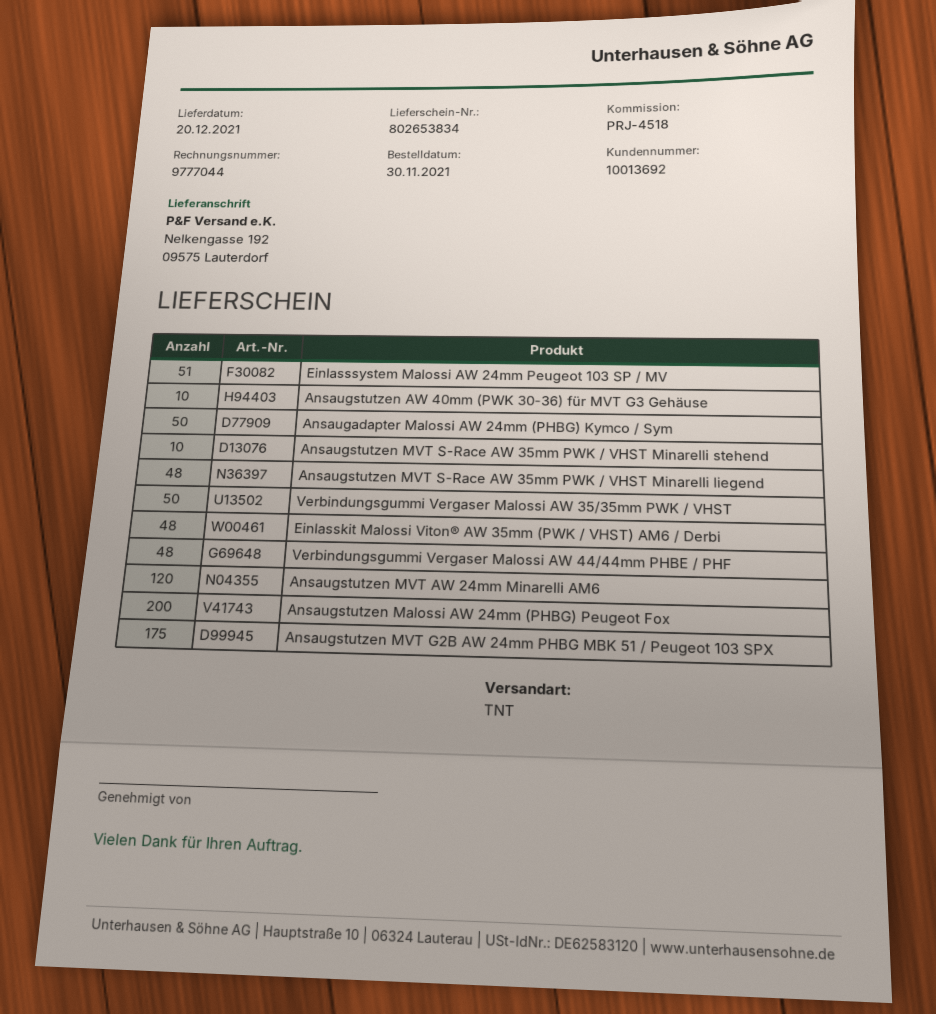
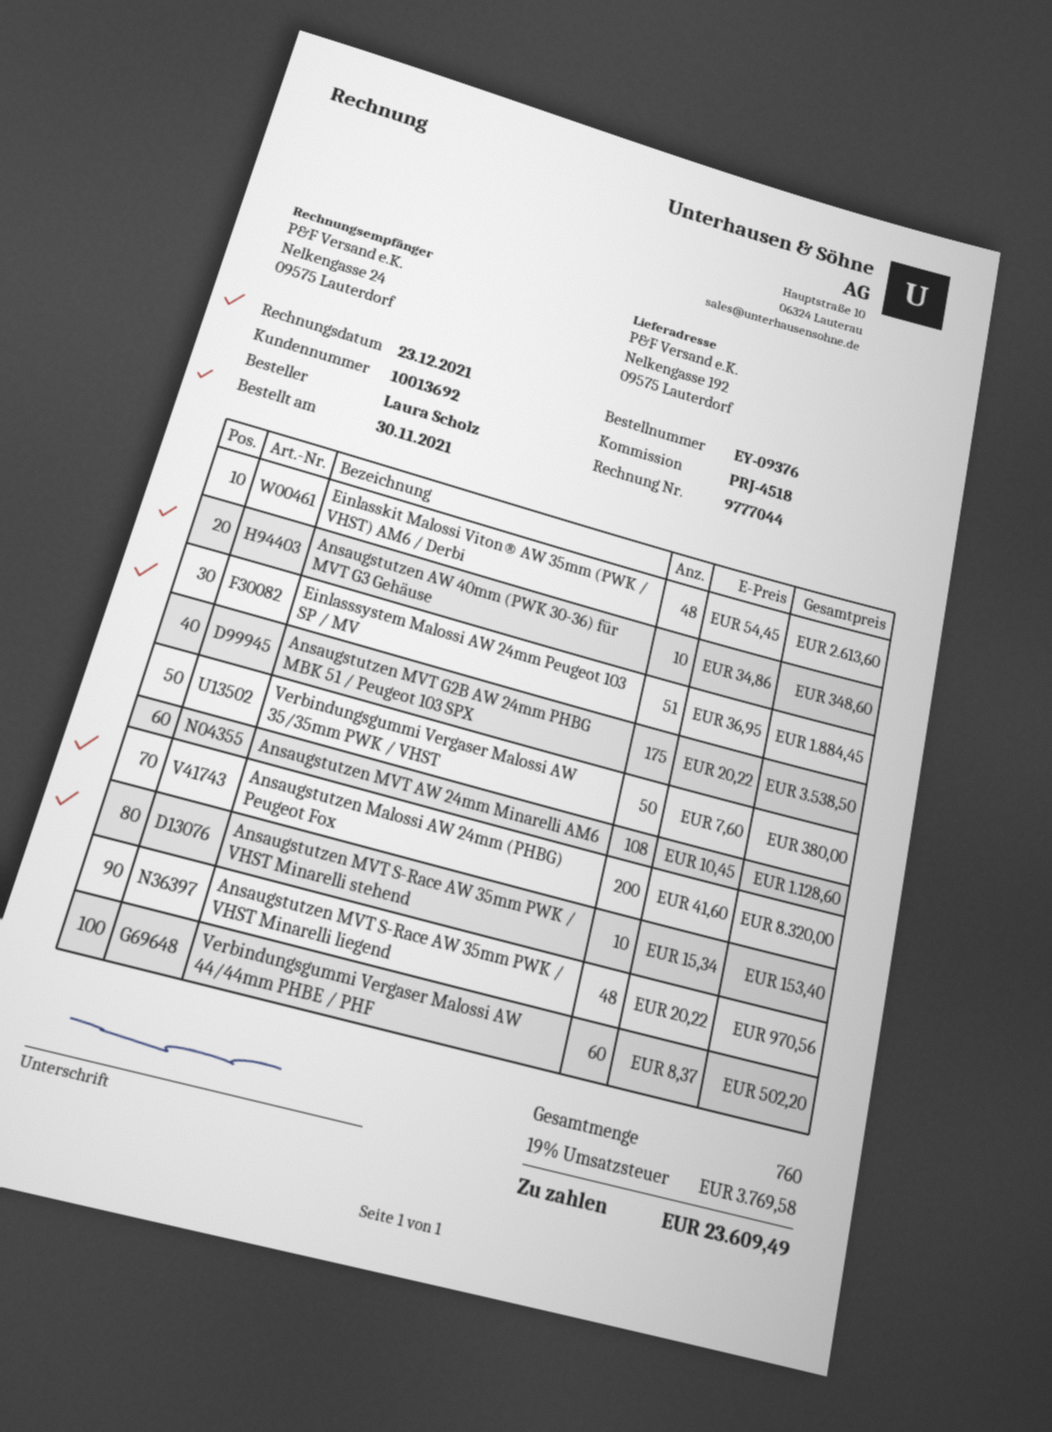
Ansaugadapter Malossi AW 24mm (PHBG) Kymco / Sym: 50 -> none
Verbindungsgummi Vergaser Malossi AW 44/44mm PHBE / PHF: 48 -> 60
Ansaugstutzen MVT AW 24mm Minarelli AM6: 120 -> 108

